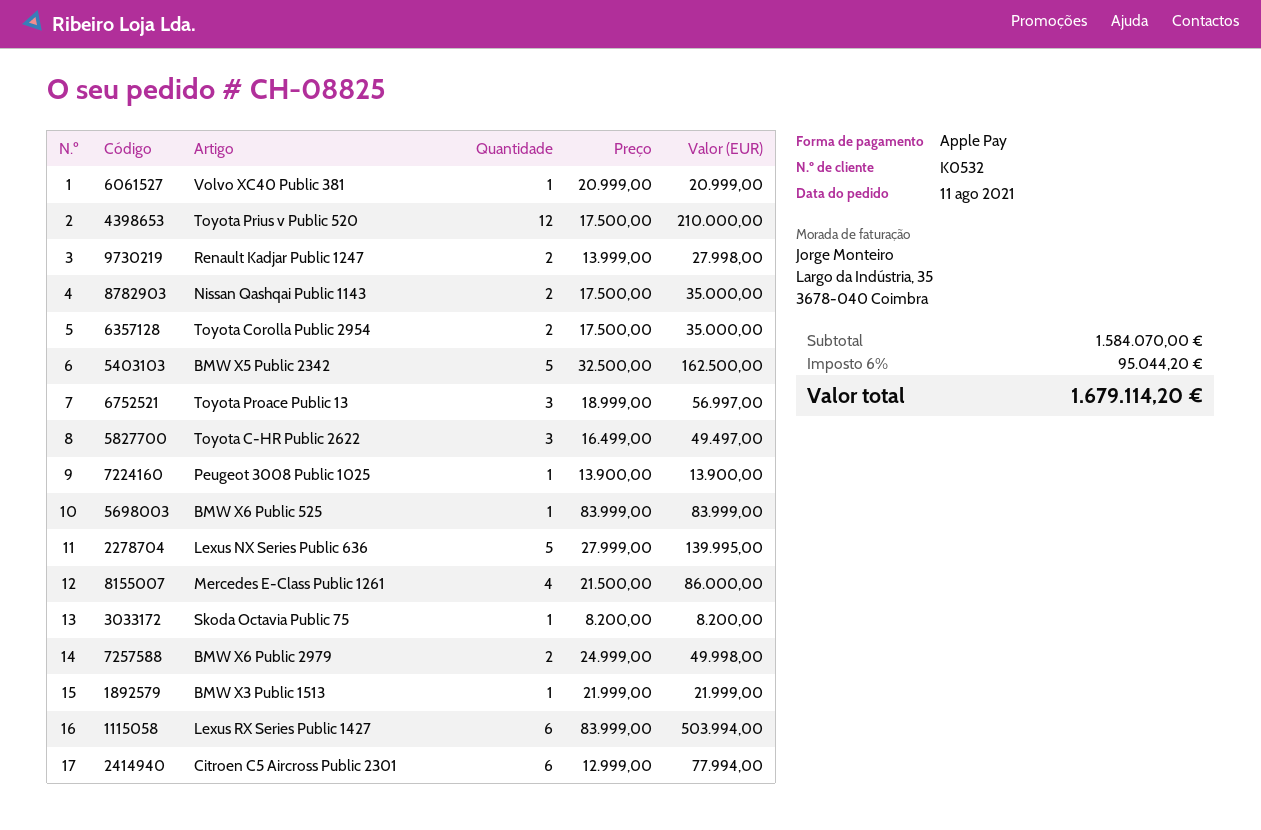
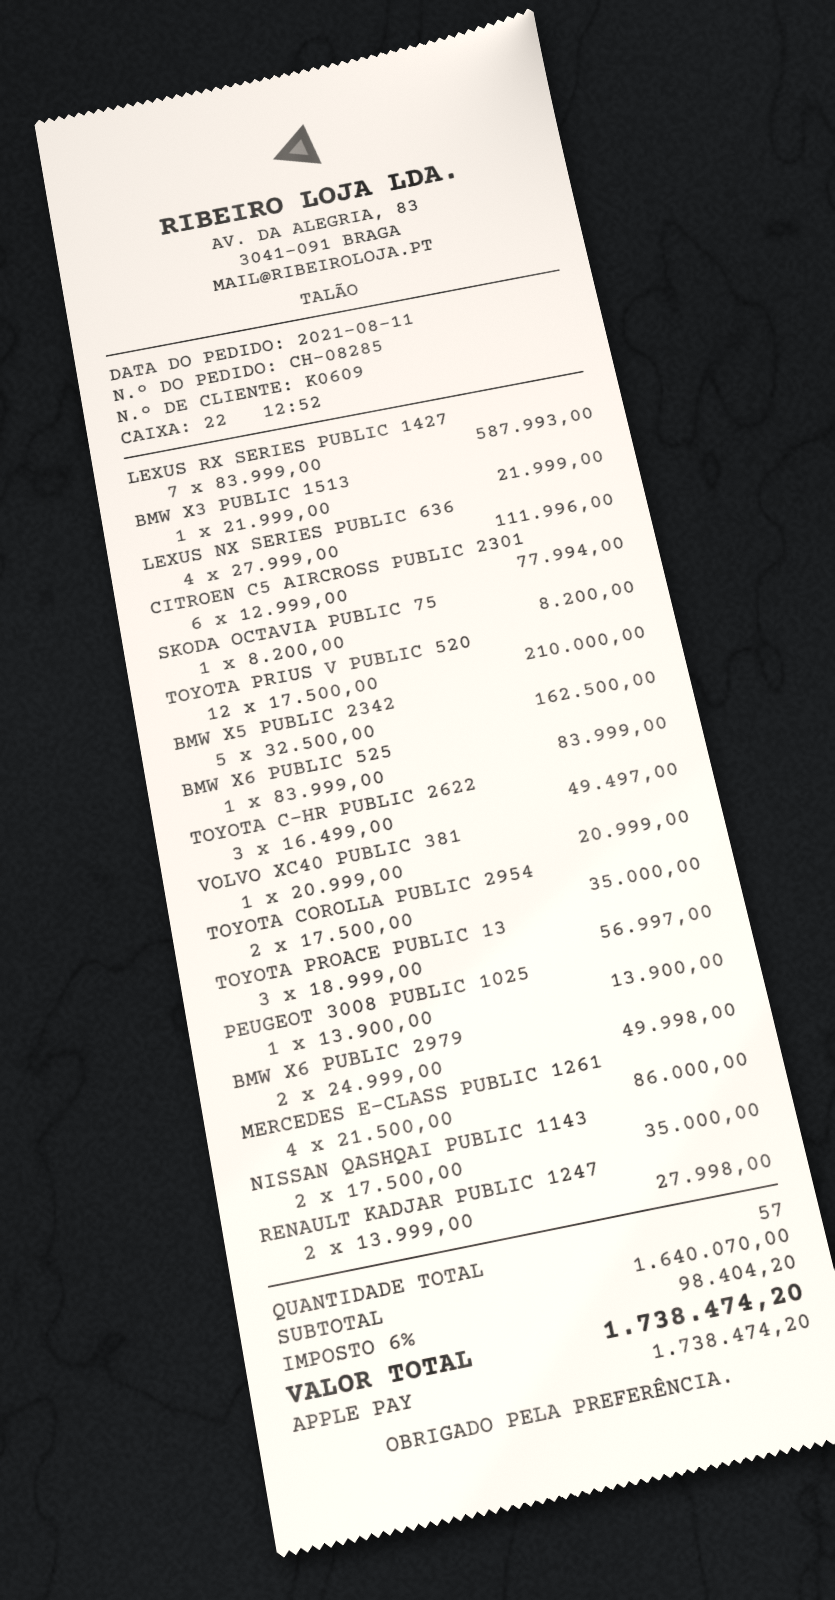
order number: CH-08825 -> CH-08285
customer number: K0532 -> K0609
Lexus NX Series Public 636: 5 x 27999.00 = 139995.00 -> 4 x 27999.00 = 111996.00
Lexus RX Series Public 1427: 6 x 83999.00 = 503994.00 -> 7 x 83999.00 = 587993.00
subtotal: 1584070.00 -> 1640070.00
tax: 6% = 95044.20 -> 6% = 98404.20
total: 1679114.20 -> 1738474.20

